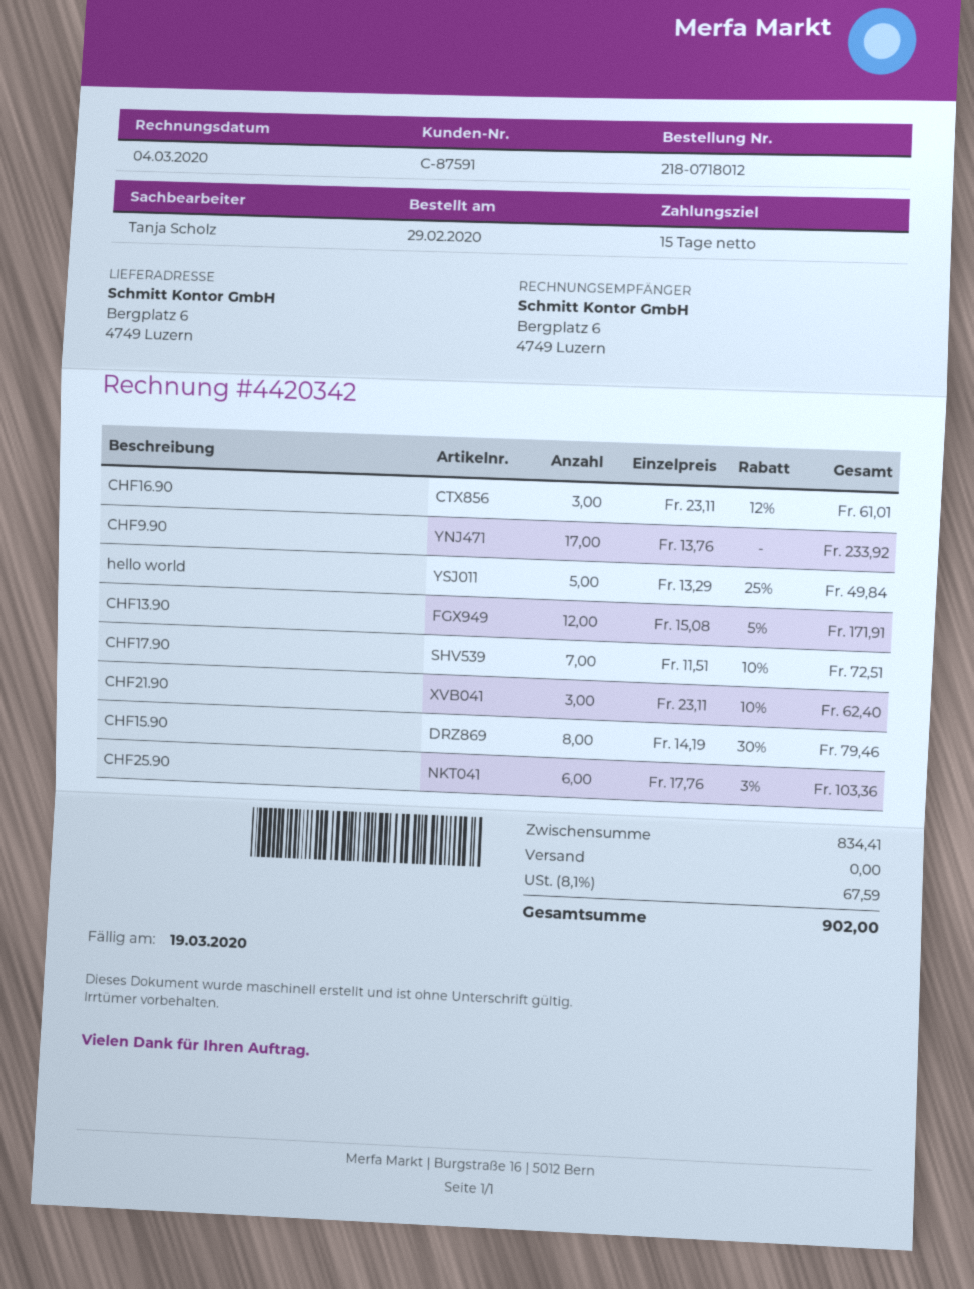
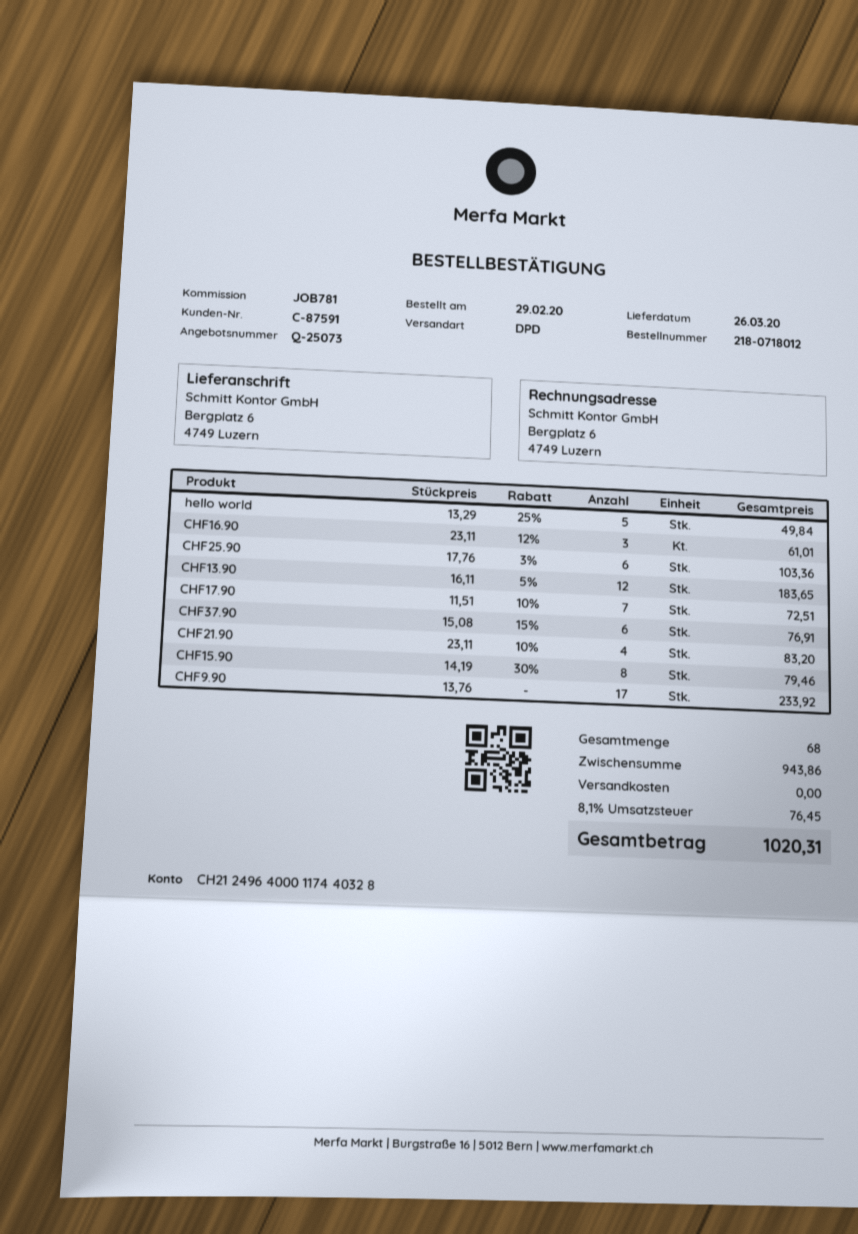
CHF13.90: 12 x 15.08 - 5% = 171.91 -> 12 x 16.11 - 5% = 183.65
CHF21.90: 3 x 23.11 - 10% = 62.40 -> 4 x 23.11 - 10% = 83.20
CHF37.90: none -> 6 x 15.08 - 15% = 76.91
subtotal: 834.41 -> 943.86
tax: 8.1% = 67.59 -> 8.1% = 76.45
total: 902.00 -> 1020.31

